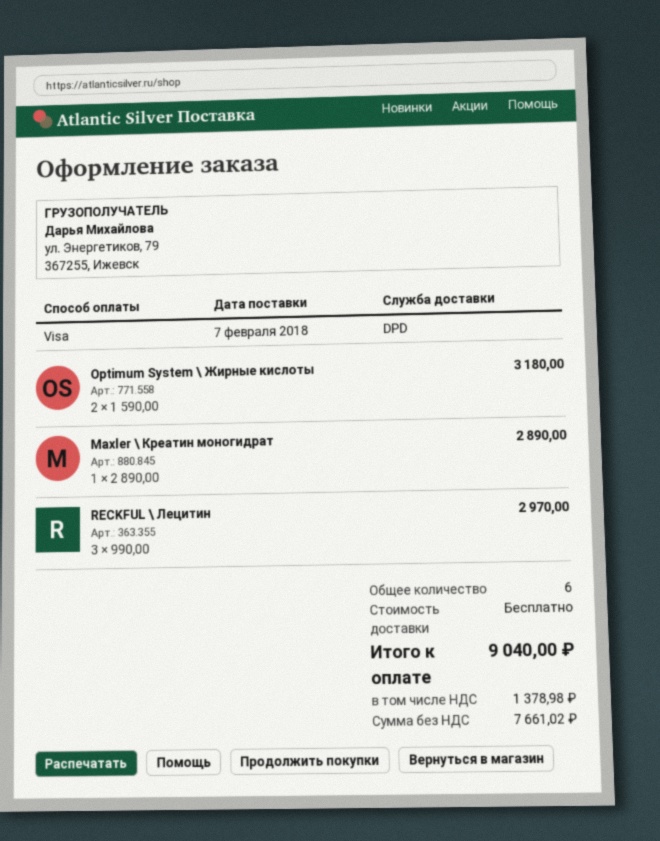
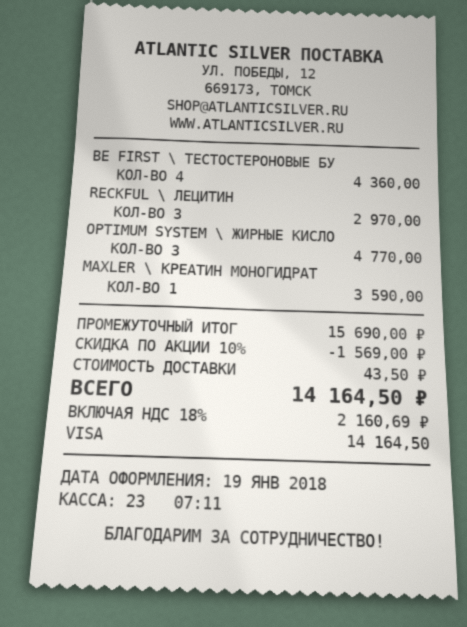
Optimum System \ Жирные кислоты: 2 for 3180.00 -> 3 for 4770.00
Maxler \ Креатин моногидрат: 1 for 2890.00 -> 1 for 3590.00
BE FIRST \ ТЕСТОСТЕРОНОВЫЕ БУ: none -> 4 for 4360.00
discount: none -> 10% = 1569.00
shipping: 0.00 -> 43.50
tax: 1378.98 -> 2160.69
total: 9040.00 -> 14164.50

